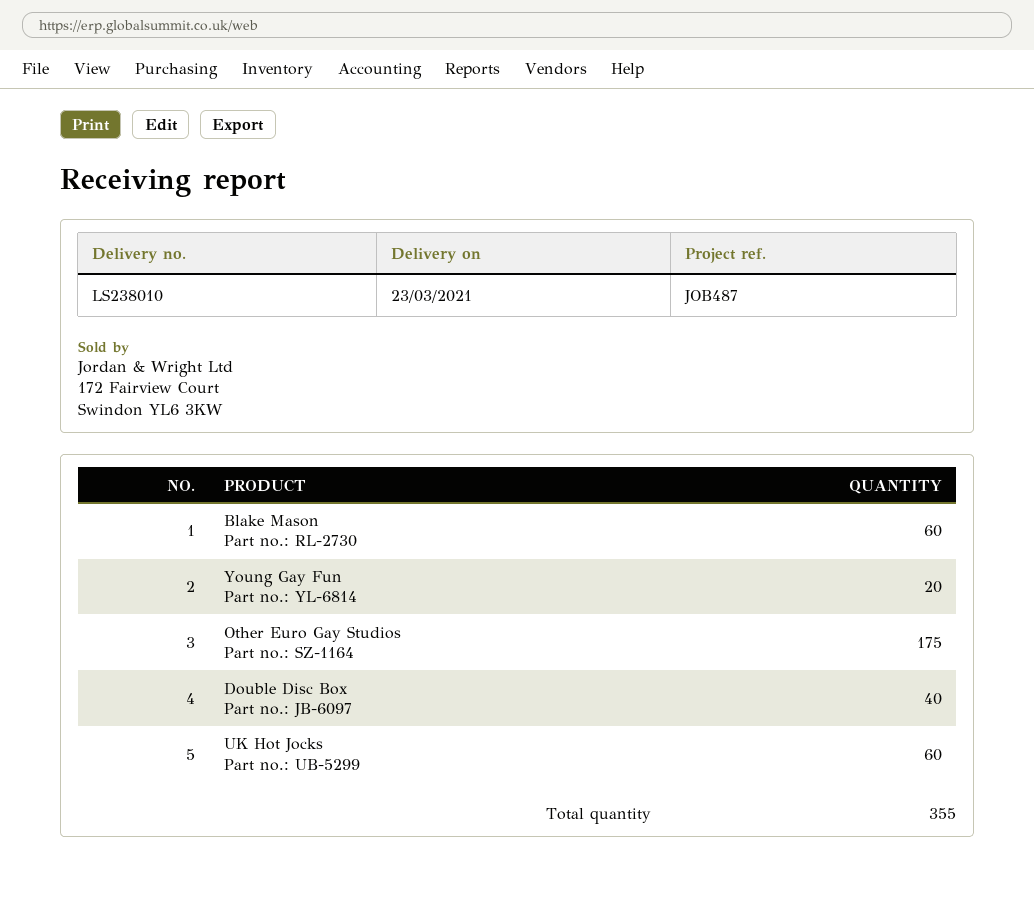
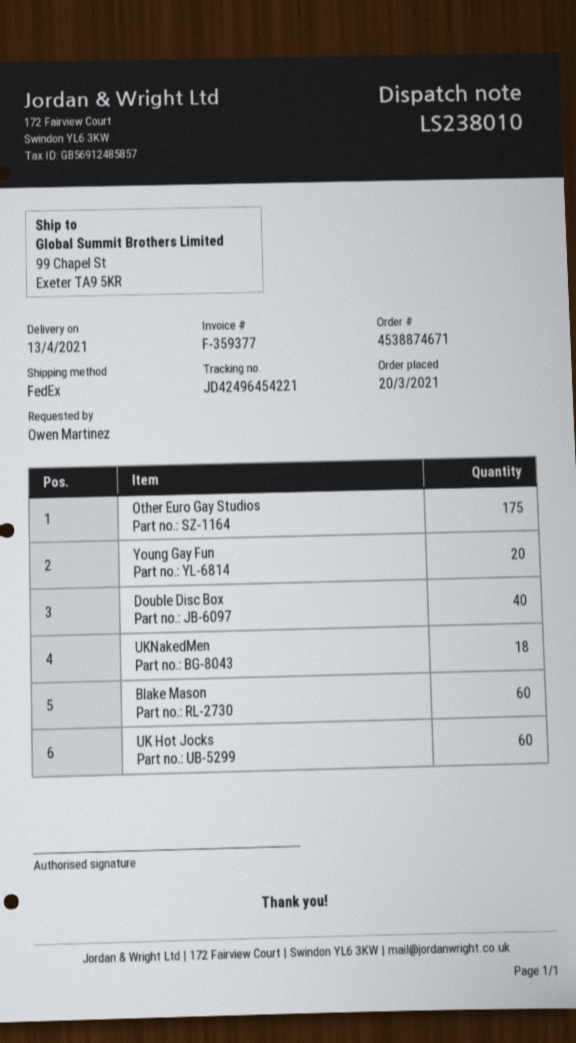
delivery date: 2021-03-23 -> 2021-04-13
UKNakedMen: none -> 18

